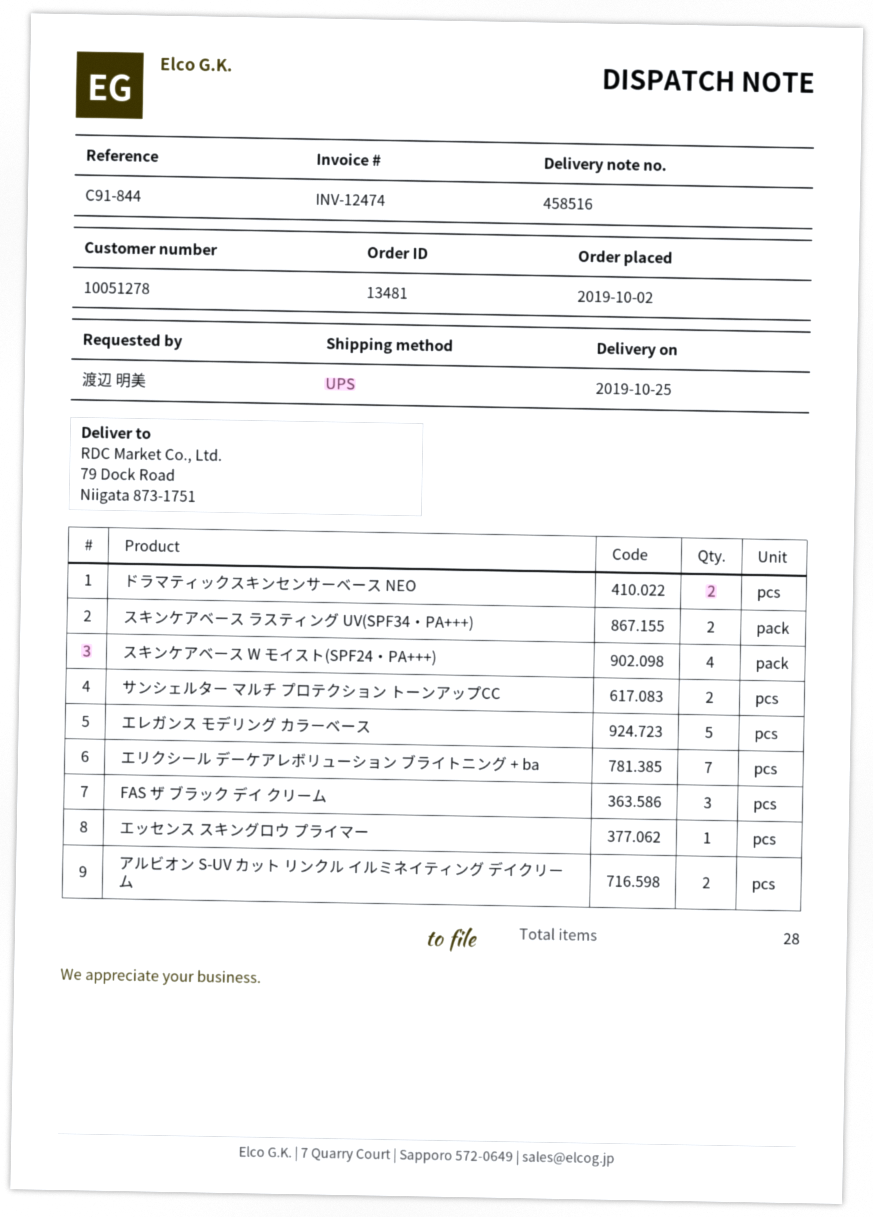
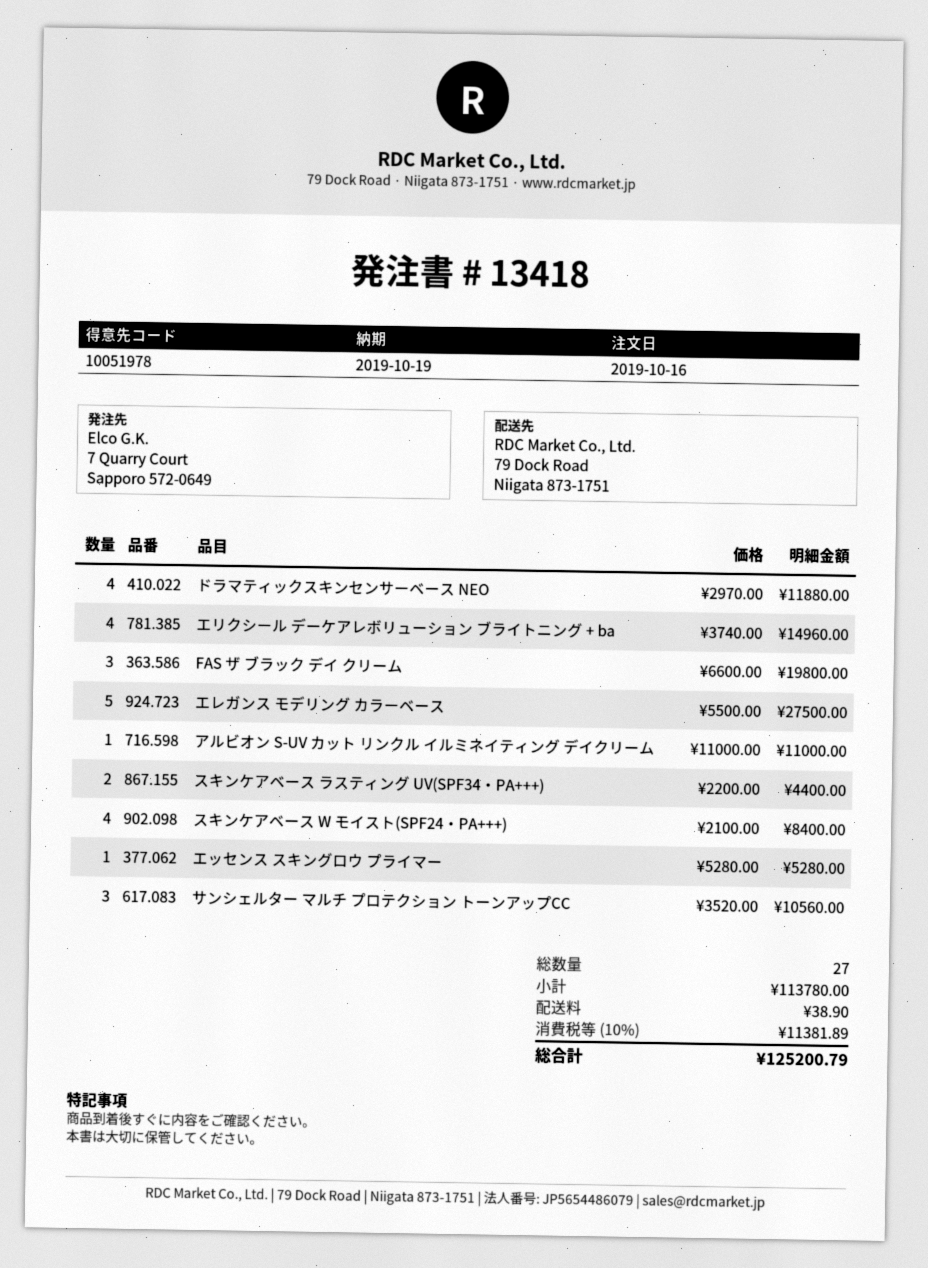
order number: 13481 -> 13418
order date: 2019-10-02 -> 2019-10-16
delivery date: 2019-10-25 -> 2019-10-19
customer number: 10051278 -> 10051978
ドラマティックスキンセンサーベース NEO: 2 -> 4
サンシェルター マルチ プロテクション トーンアップCC: 2 -> 3
エリクシール デーケアレボリューション ブライトニング + ba: 7 -> 4
アルビオン S-UV カット リンクル イルミネイティング デイクリーム: 2 -> 1
total quantity: 28 -> 27

